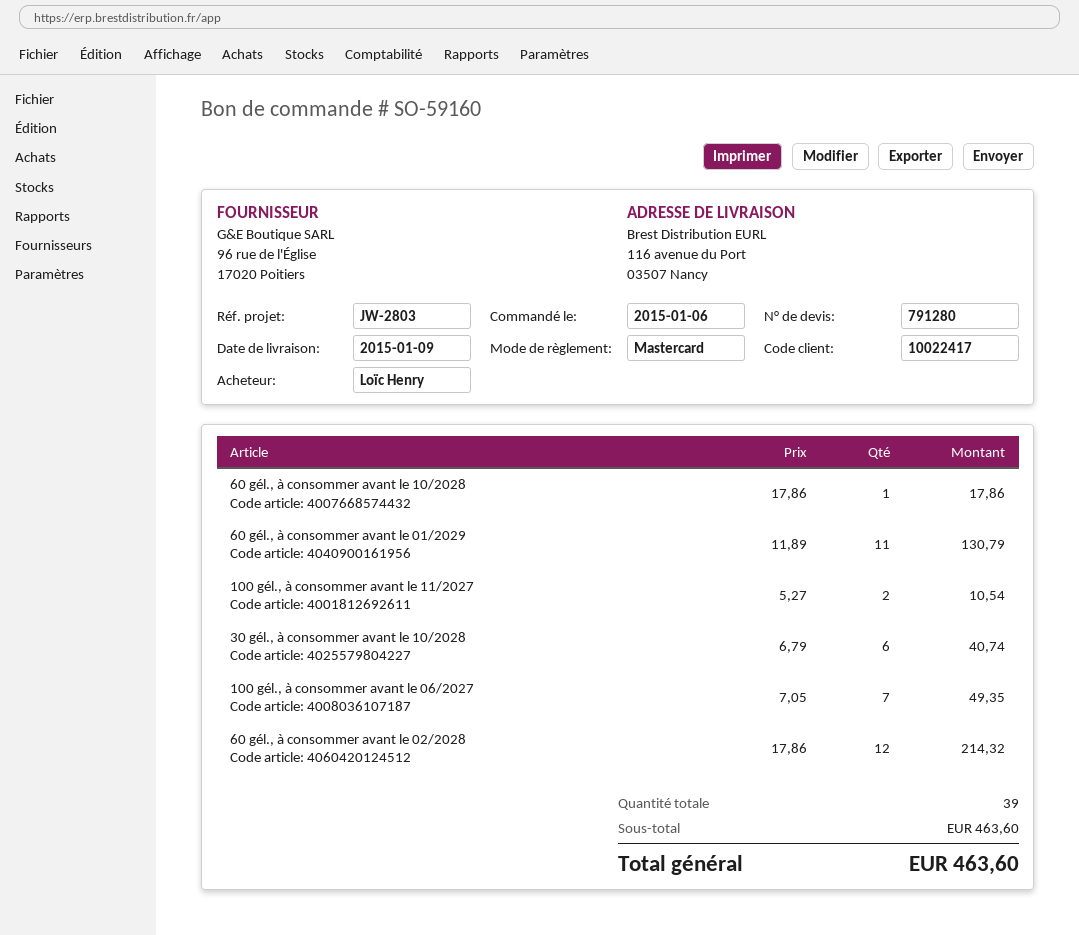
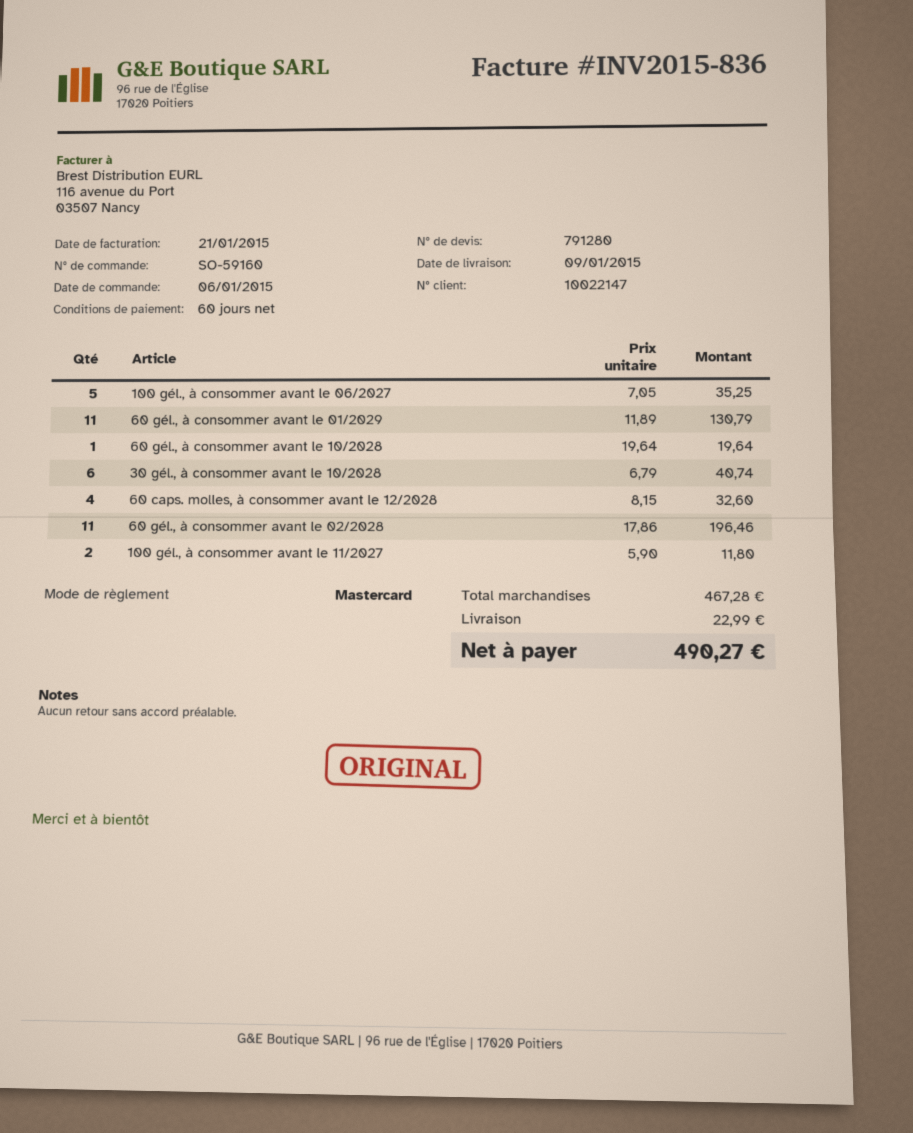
customer number: 10022417 -> 10022147
60 gél., à consommer avant le 10/2028: 1 x 17.86 = 17.86 -> 1 x 19.64 = 19.64
100 gél., à consommer avant le 11/2027: 2 x 5.27 = 10.54 -> 2 x 5.90 = 11.80
100 gél., à consommer avant le 06/2027: 7 x 7.05 = 49.35 -> 5 x 7.05 = 35.25
60 gél., à consommer avant le 02/2028: 12 x 17.86 = 214.32 -> 11 x 17.86 = 196.46
60 caps. molles, à consommer avant le 12/2028: none -> 4 x 8.15 = 32.60
subtotal: 463.60 -> 467.28
shipping: none -> 22.99
total: 463.60 -> 490.27

